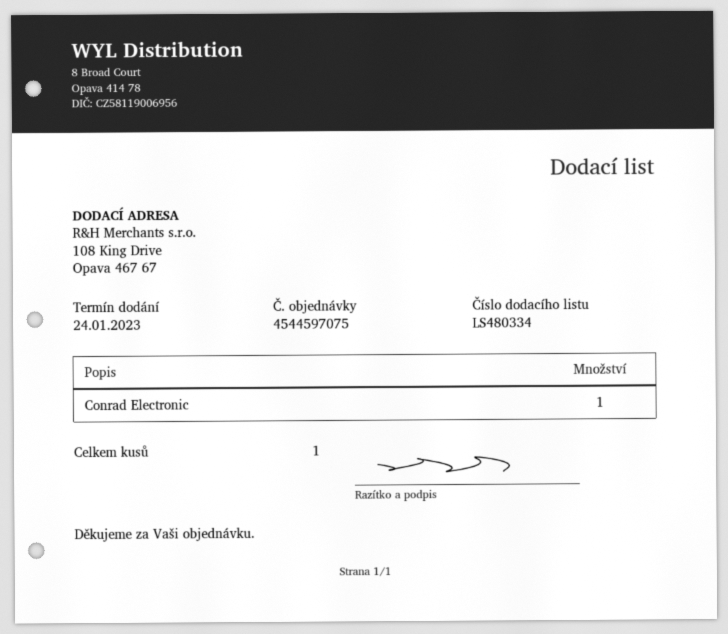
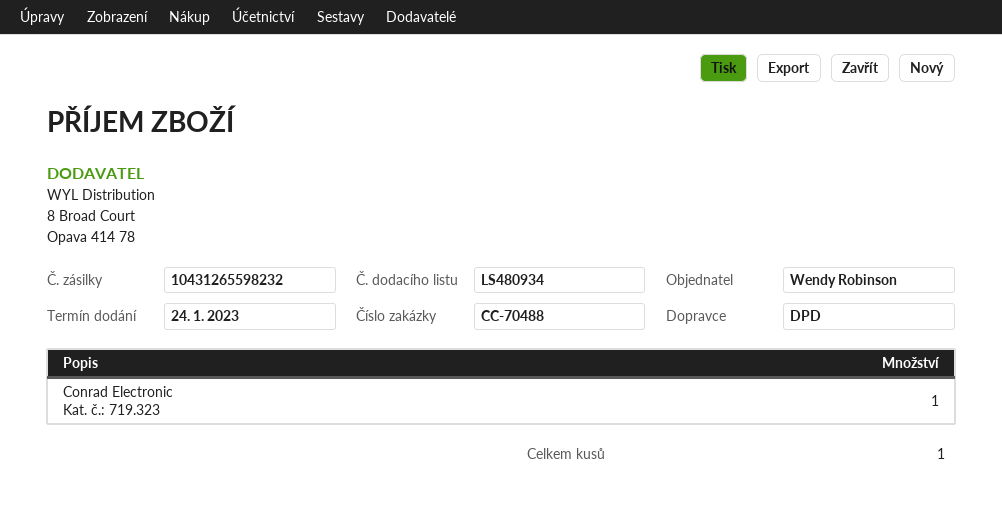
delivery note number: LS480334 -> LS480934

